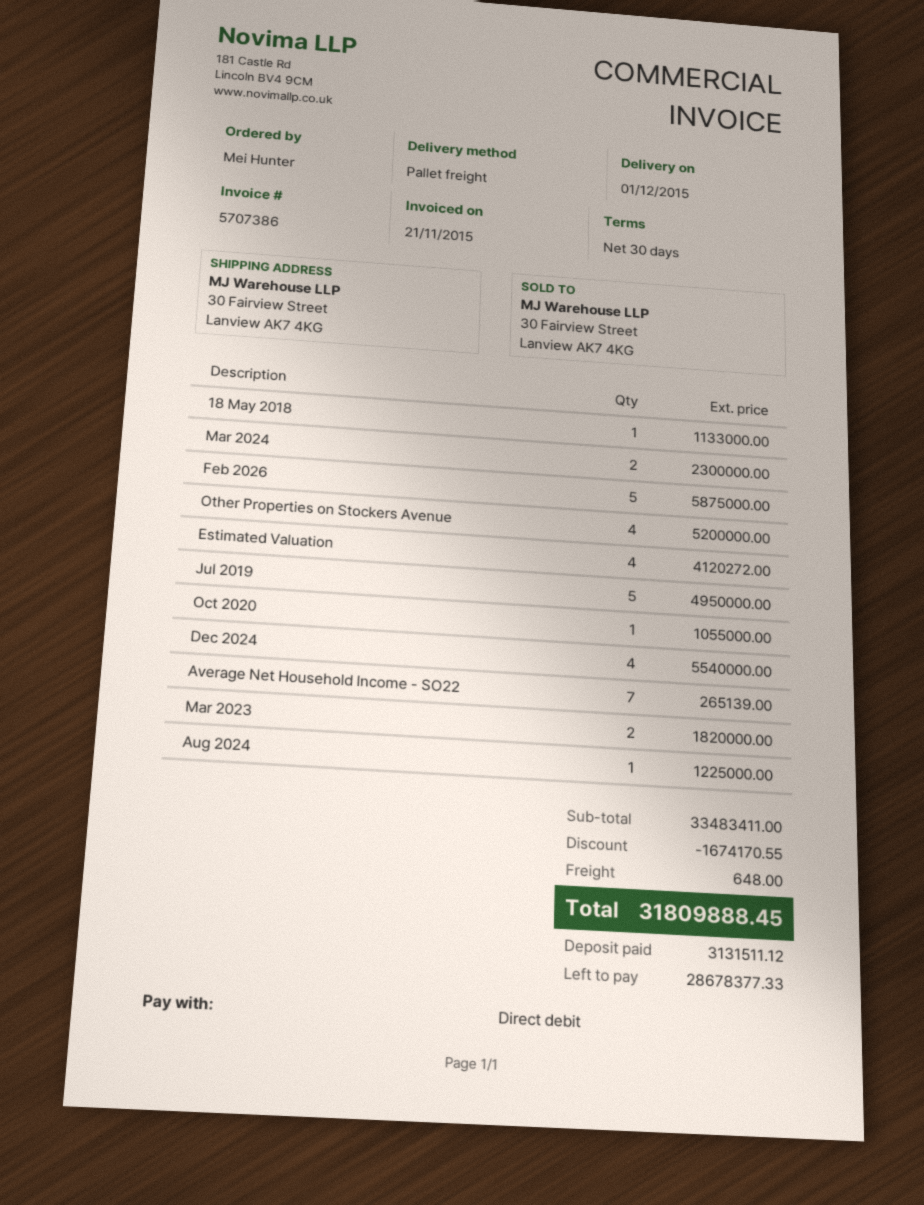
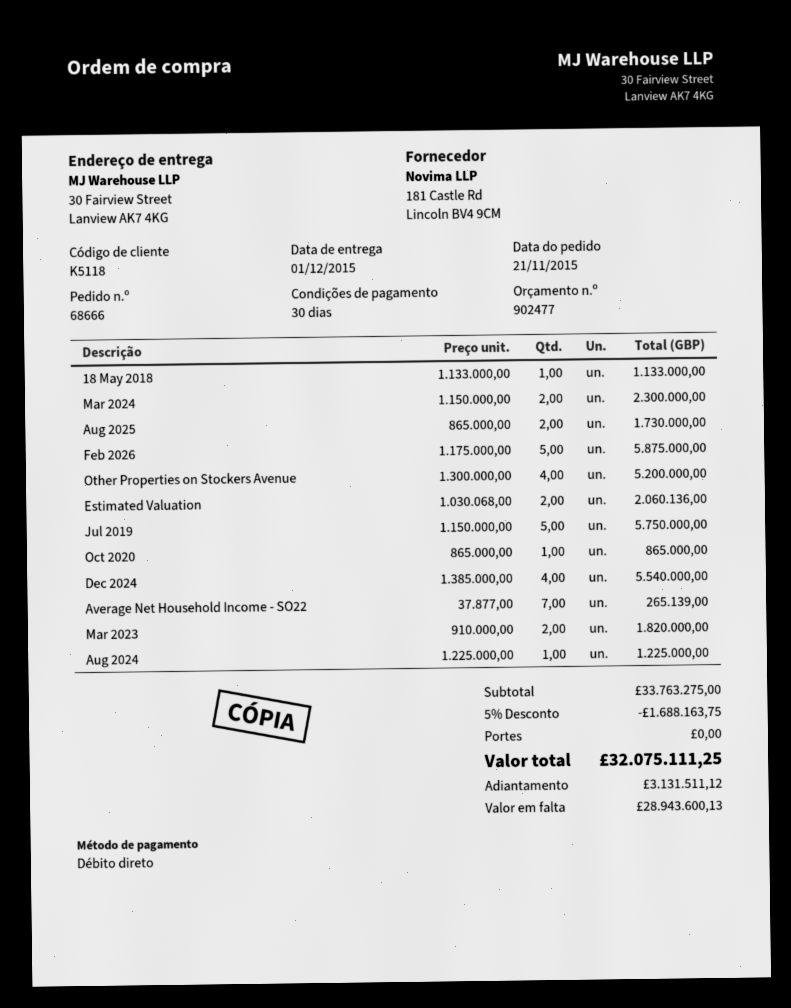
Estimated Valuation: 4 for 4120272.00 -> 2 for 2060136.00
Jul 2019: 5 for 4950000.00 -> 5 for 5750000.00
Oct 2020: 1 for 1055000.00 -> 1 for 865000.00
Aug 2025: none -> 2 for 1730000.00
subtotal: 33483411.00 -> 33763275.00
discount: 1674170.55 -> 1688163.75
shipping: 648.00 -> 0.00
total: 31809888.45 -> 32075111.25
balance: 28678377.33 -> 28943600.13

